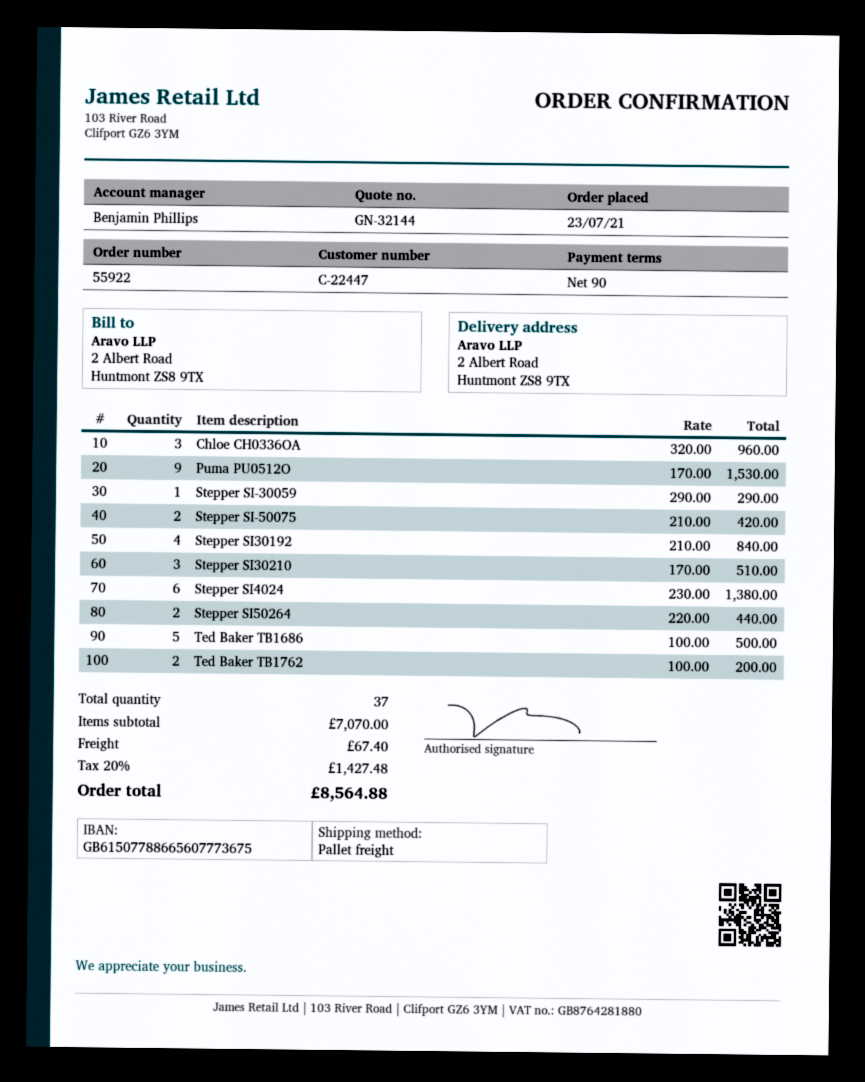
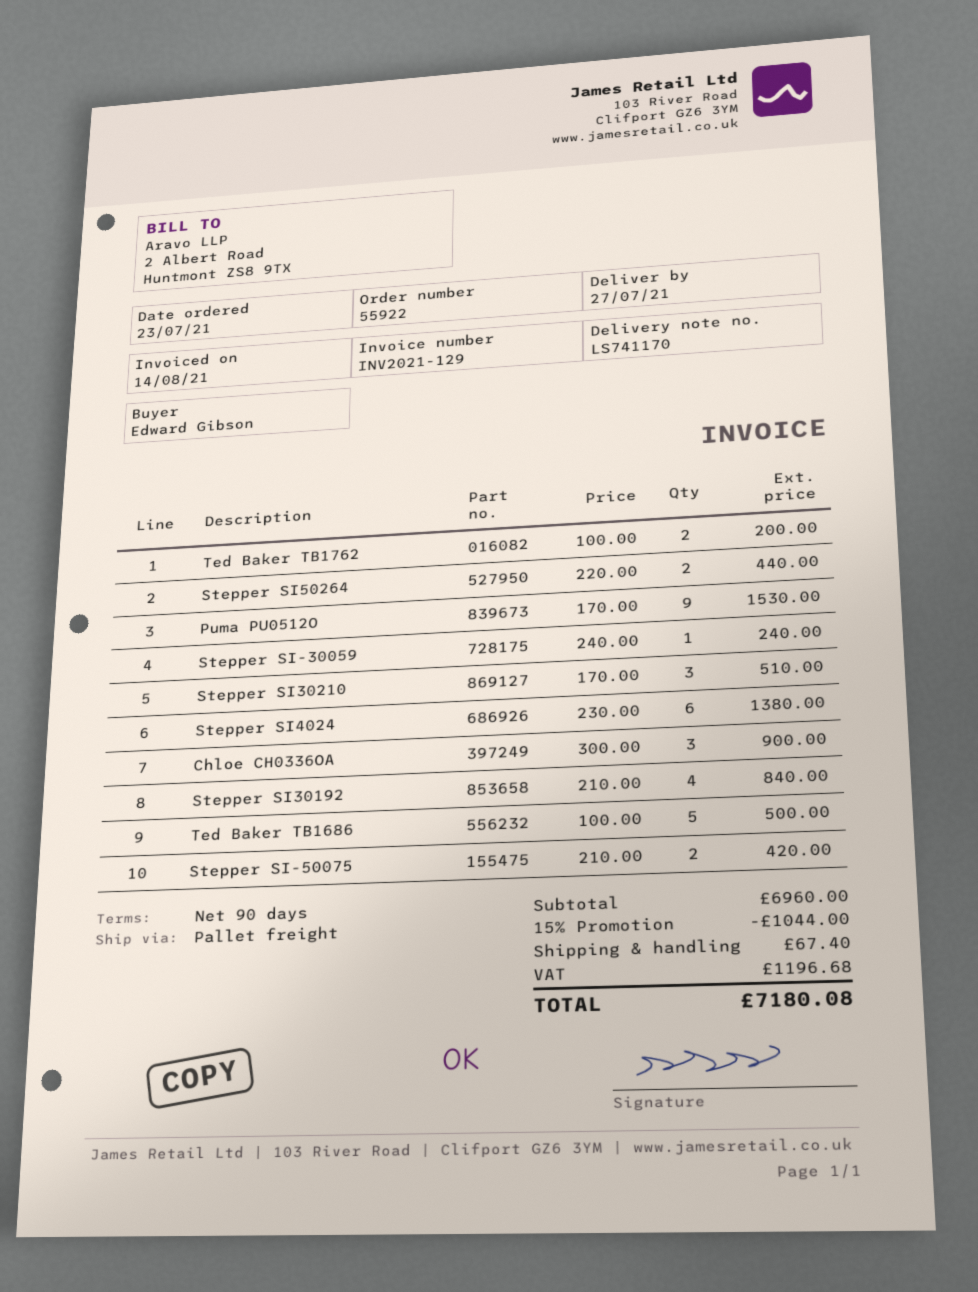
Chloe CH0336OA: 3 x 320.00 = 960.00 -> 3 x 300.00 = 900.00
Stepper SI-30059: 1 x 290.00 = 290.00 -> 1 x 240.00 = 240.00
subtotal: 7070.00 -> 6960.00
discount: none -> 15% = 1044.00
tax: 1427.48 -> 1196.68
total: 8564.88 -> 7180.08

